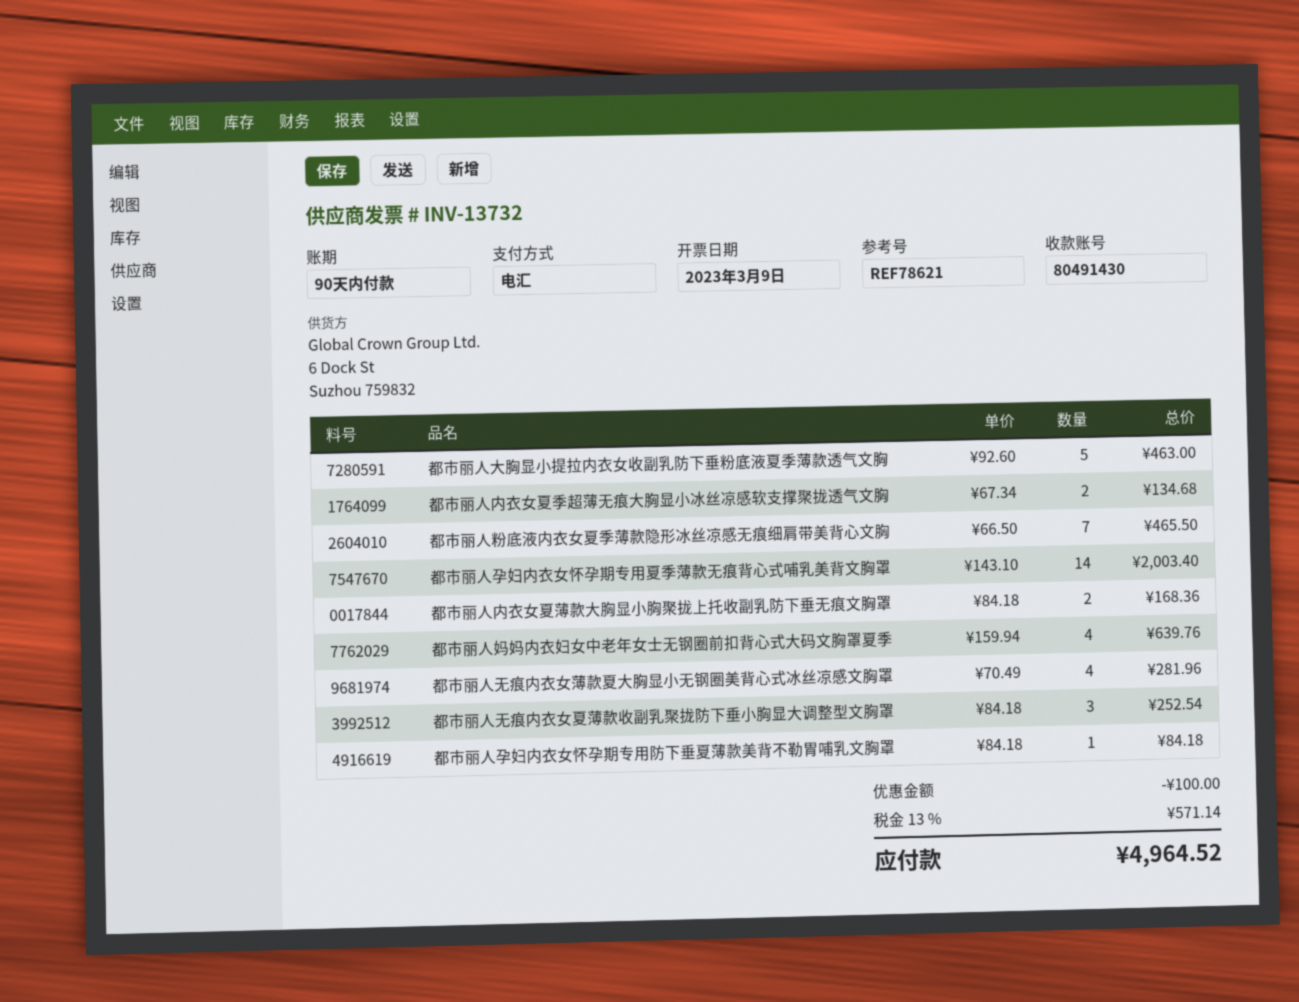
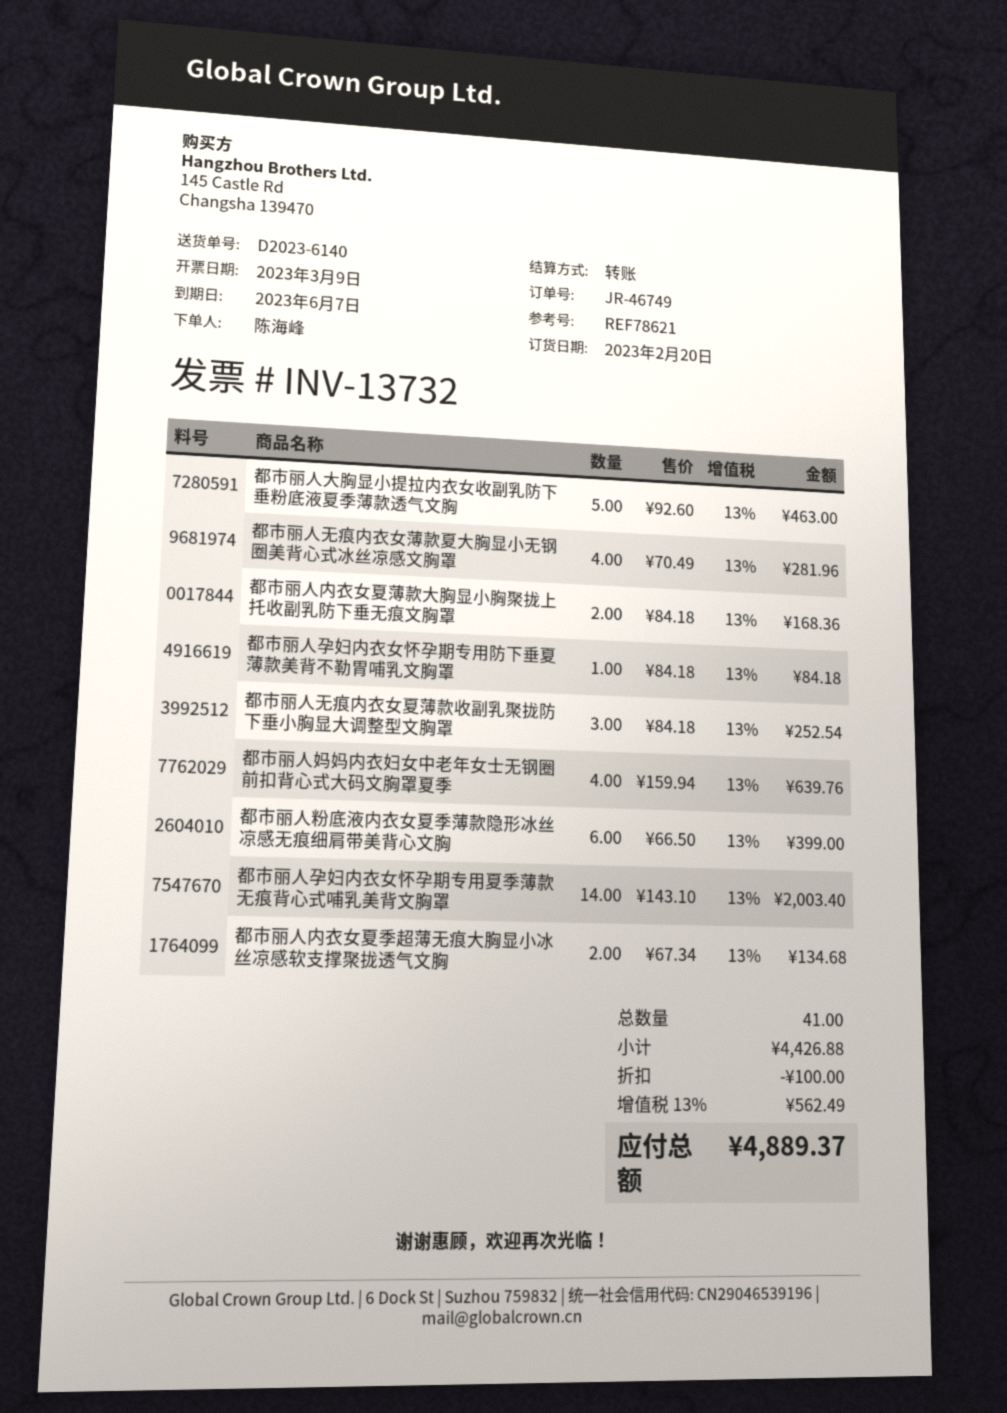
都市丽人粉底液内衣女夏季薄款隐形冰丝凉感无痕细肩带美背心文胸: 7 x 66.50 = 465.50 -> 6 x 66.50 = 399.00
tax: 13% = 571.14 -> 13% = 562.49
total: 4964.52 -> 4889.37

